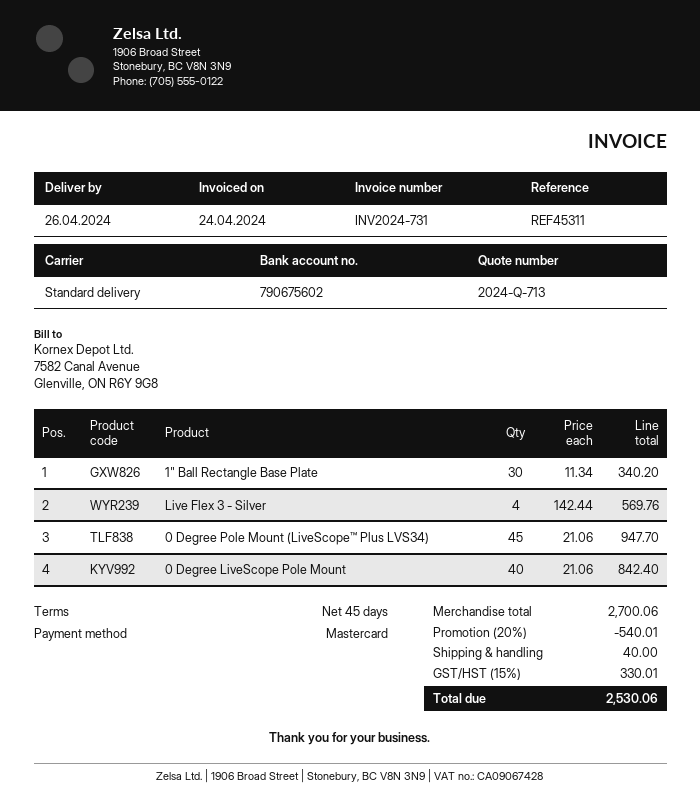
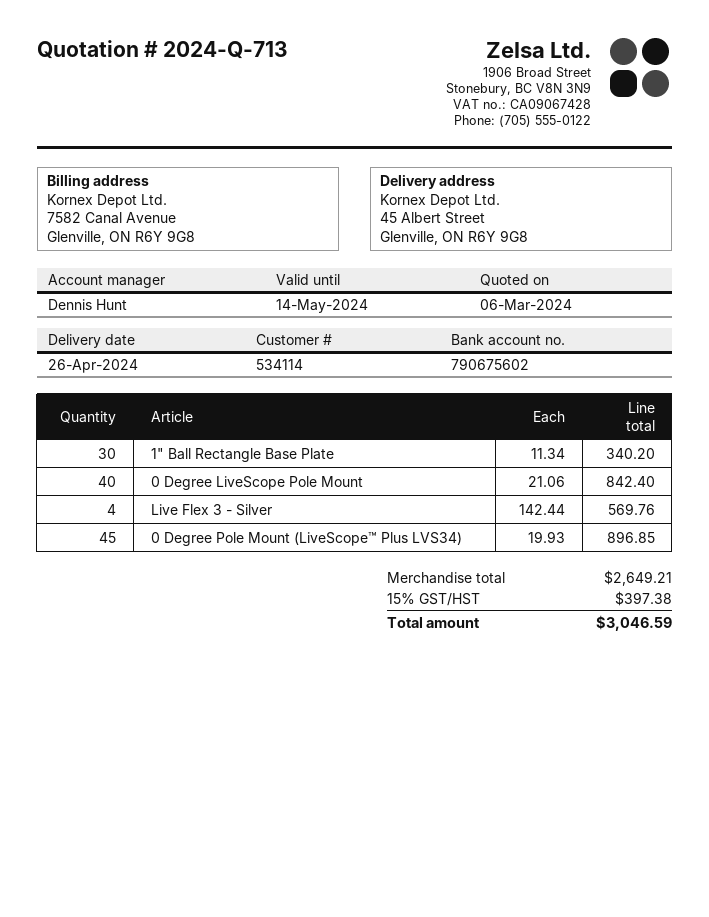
0 Degree Pole Mount (LiveScope™ Plus LVS34): 45 x 21.06 = 947.70 -> 45 x 19.93 = 896.85
subtotal: 2700.06 -> 2649.21
discount: 20% = 540.01 -> none
shipping: 40.00 -> none
tax: 15% = 330.01 -> 15% = 397.38
total: 2530.06 -> 3046.59

